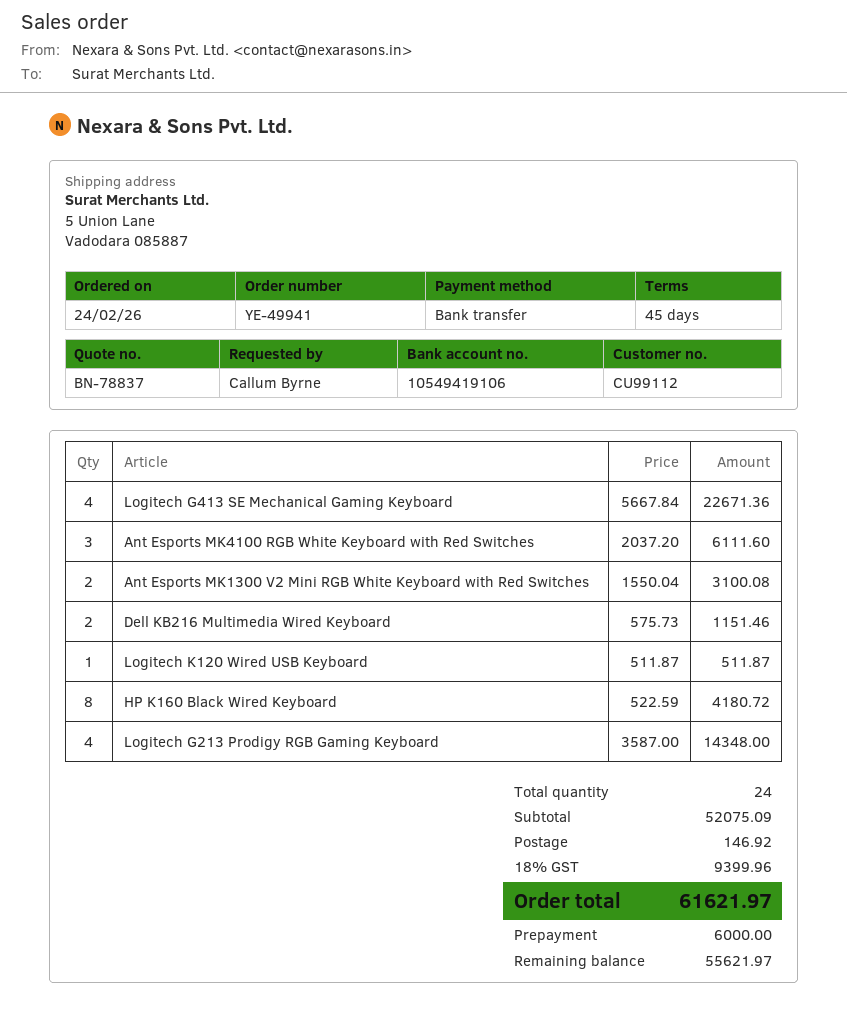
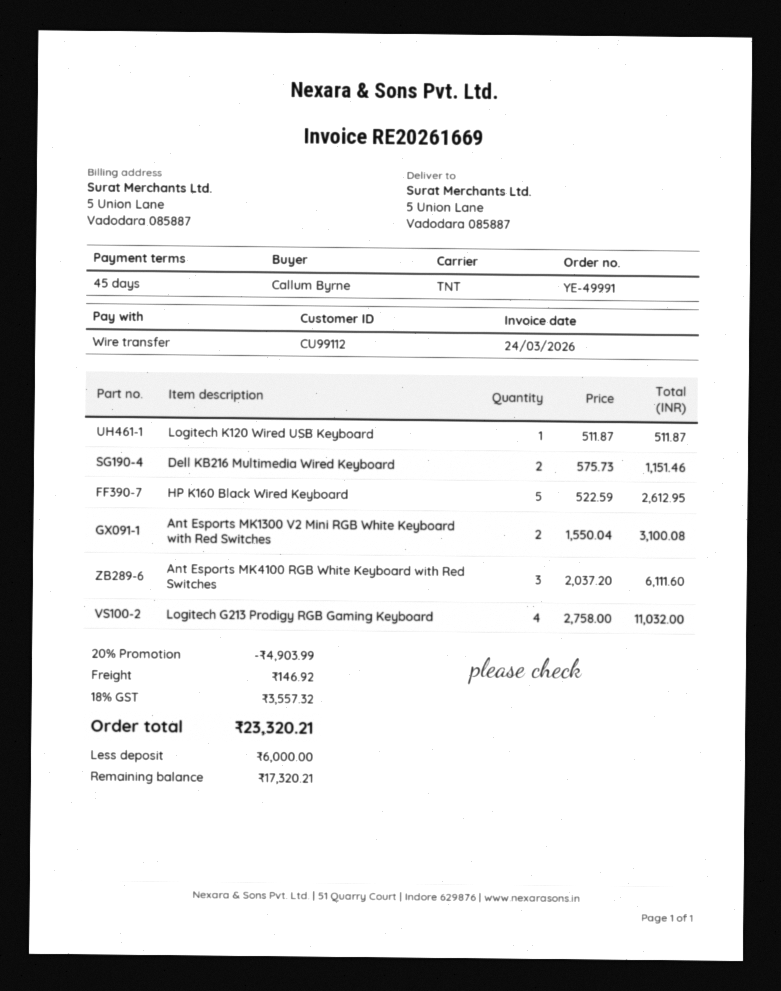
order number: YE-49941 -> YE-49991
Logitech G413 SE Mechanical Gaming Keyboard: 4 x 5667.84 = 22671.36 -> none
HP K160 Black Wired Keyboard: 8 x 522.59 = 4180.72 -> 5 x 522.59 = 2612.95
Logitech G213 Prodigy RGB Gaming Keyboard: 4 x 3587.00 = 14348.00 -> 4 x 2758.00 = 11032.00
discount: none -> 20% = 4903.99
tax: 18% = 9399.96 -> 18% = 3557.32
total: 61621.97 -> 23320.21
balance: 55621.97 -> 17320.21

